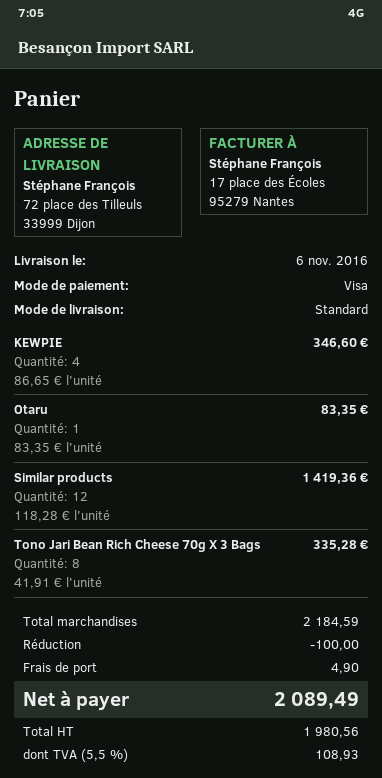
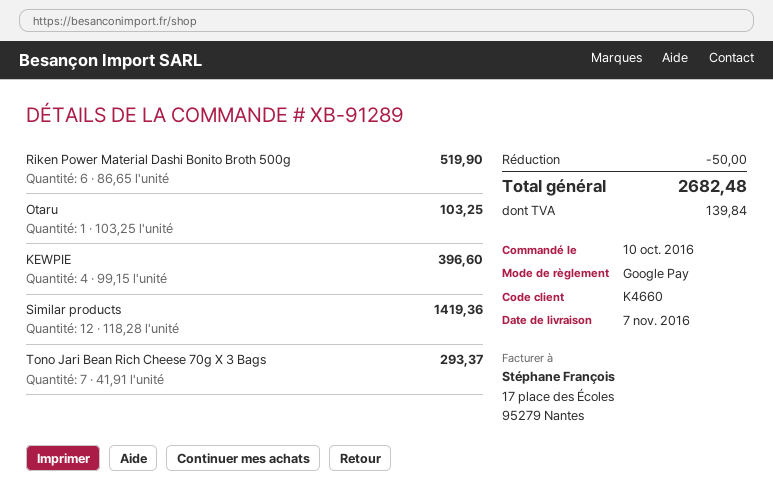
delivery date: 2016-11-06 -> 2016-11-07
payment method: Visa -> Google Pay
KEWPIE: 4 x 86.65 = 346.60 -> 4 x 99.15 = 396.60
Otaru: 1 x 83.35 = 83.35 -> 1 x 103.25 = 103.25
Tono Jari Bean Rich Cheese 70g X 3 Bags: 8 x 41.91 = 335.28 -> 7 x 41.91 = 293.37
Riken Power Material Dashi Bonito Broth 500g: none -> 6 x 86.65 = 519.90
discount: 100.00 -> 50.00
shipping: 4.90 -> none
tax: 108.93 -> 139.84
total: 2089.49 -> 2682.48

